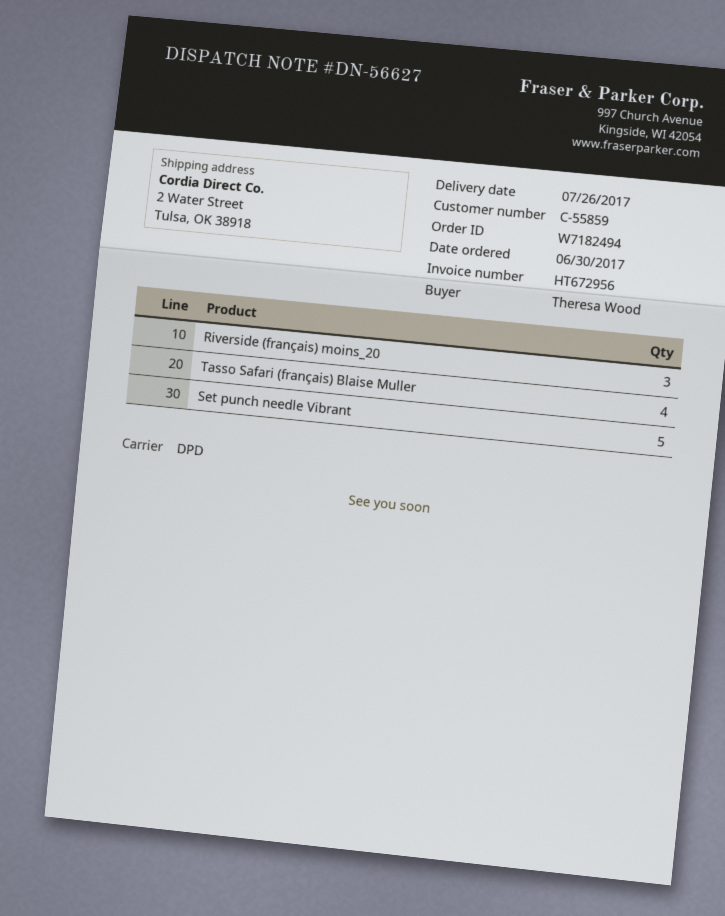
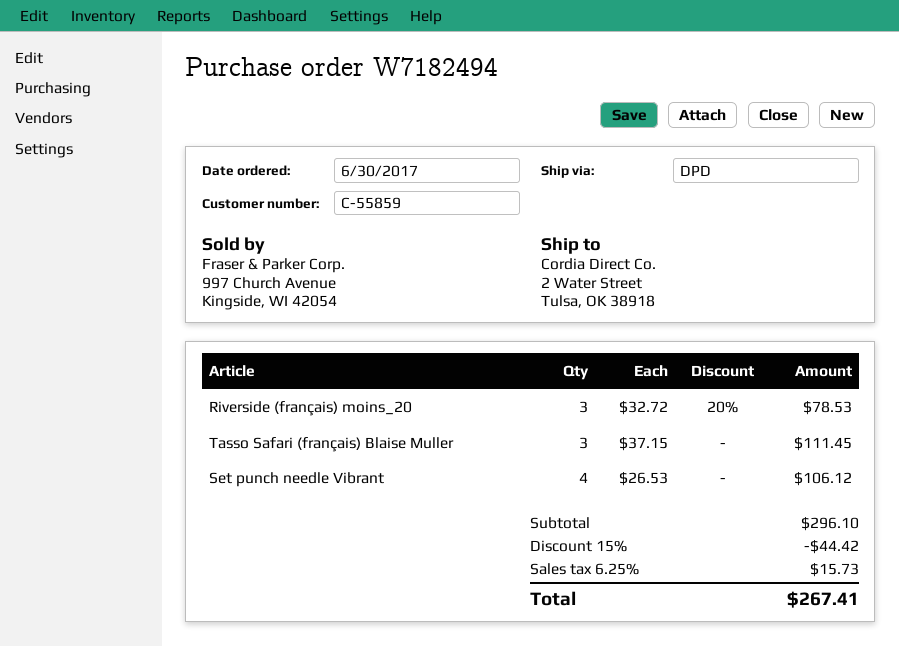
Tasso Safari (français) Blaise Muller: 4 -> 3
Set punch needle Vibrant: 5 -> 4

